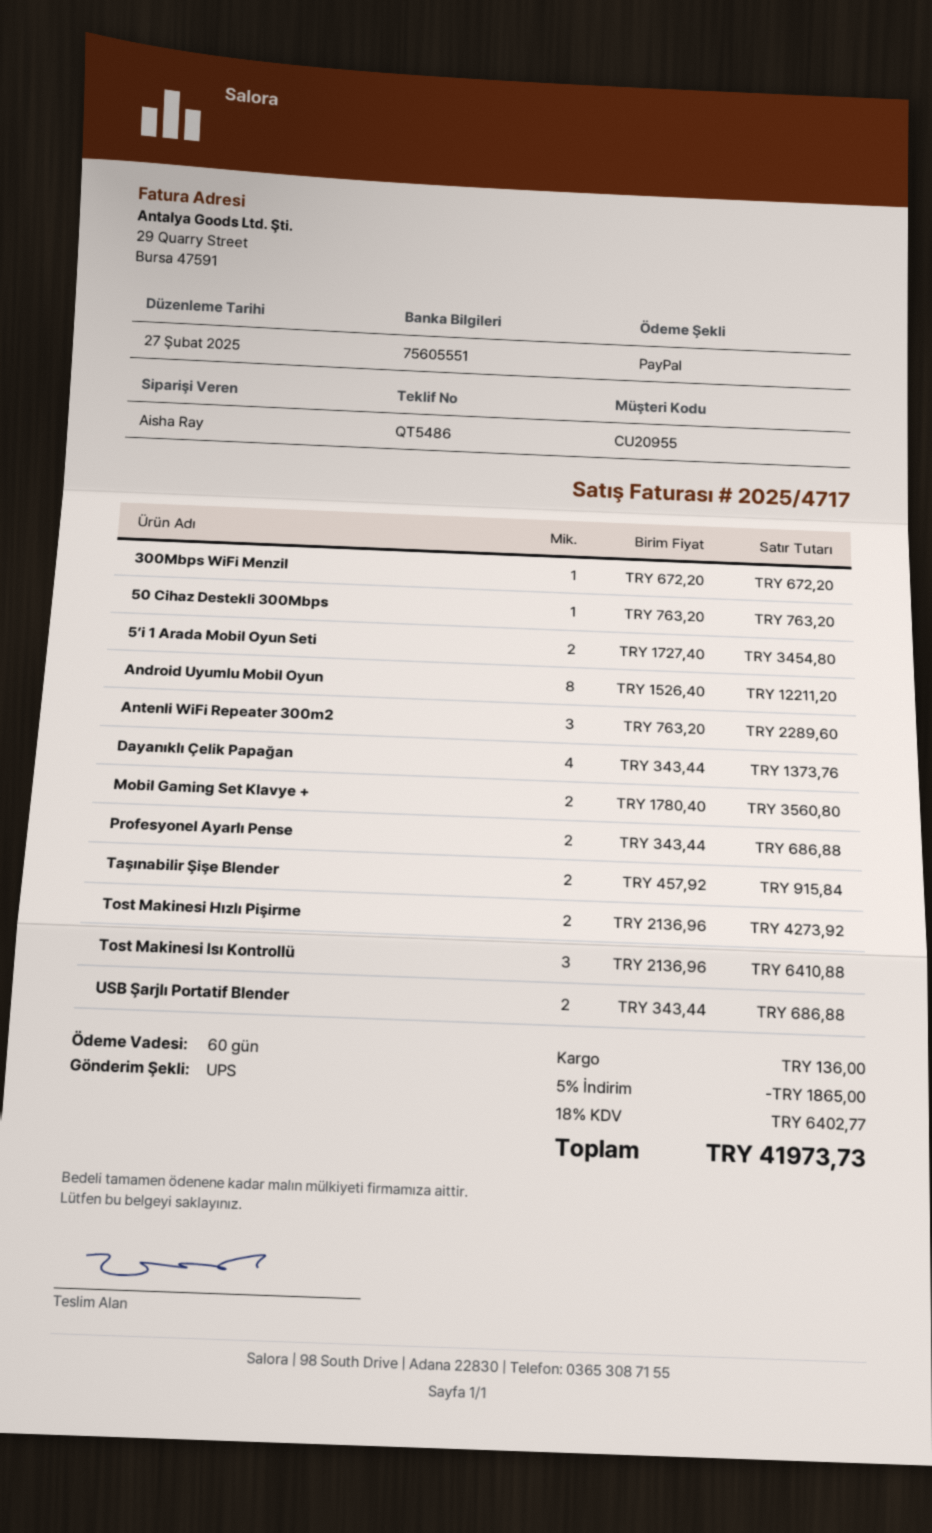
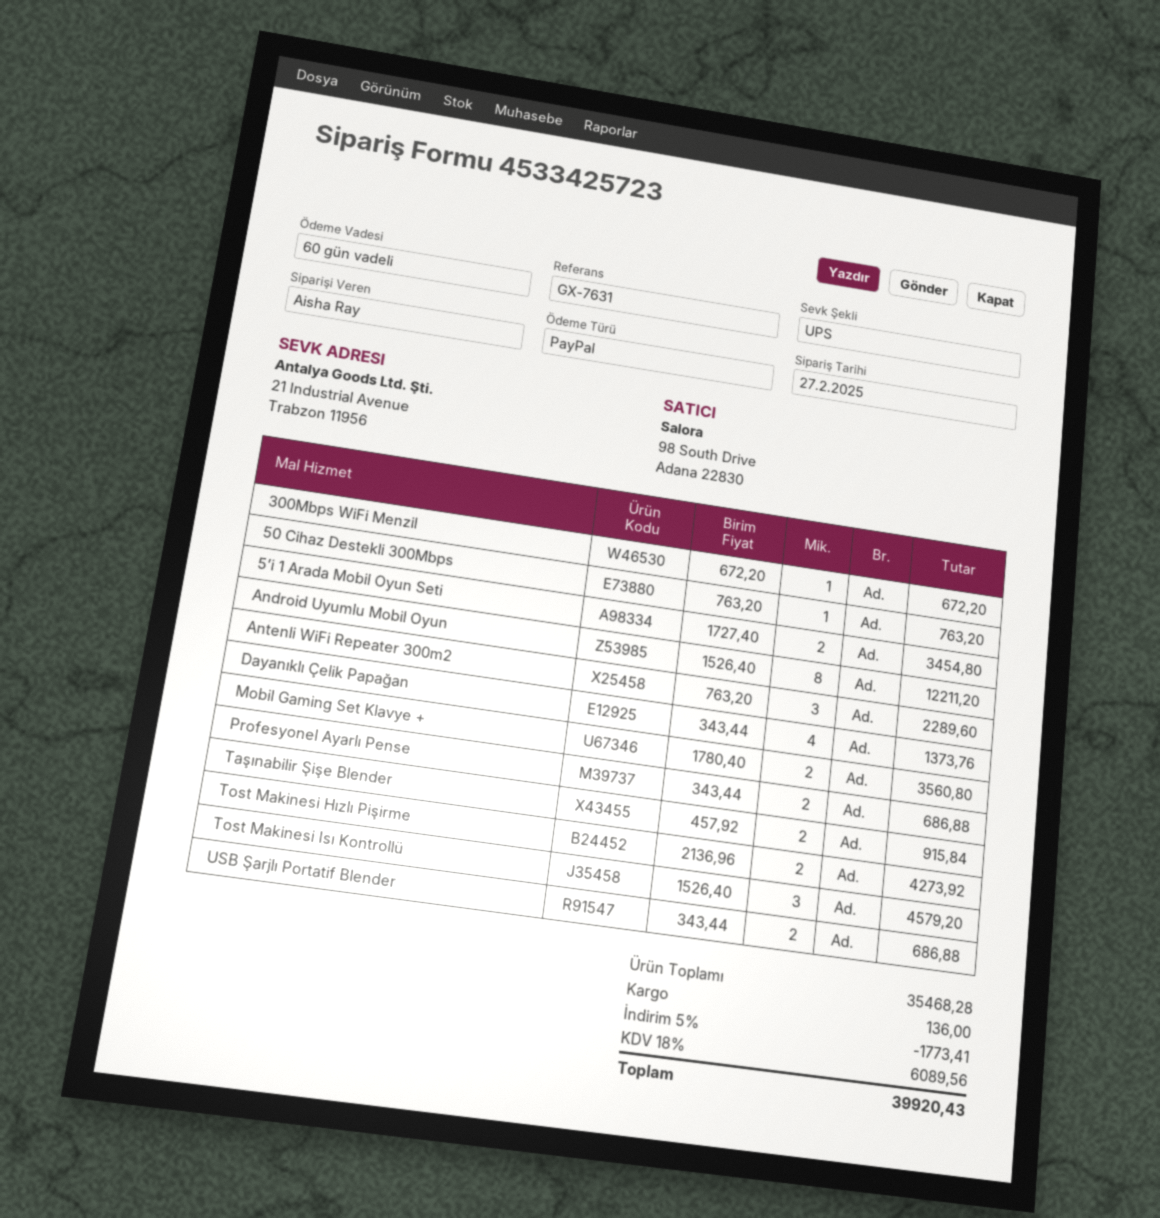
Tost Makinesi Isı Kontrollü: 3 x 2136.96 = 6410.88 -> 3 x 1526.40 = 4579.20
discount: 5% = 1865.00 -> 5% = 1773.41
tax: 18% = 6402.77 -> 18% = 6089.56
total: 41973.73 -> 39920.43

